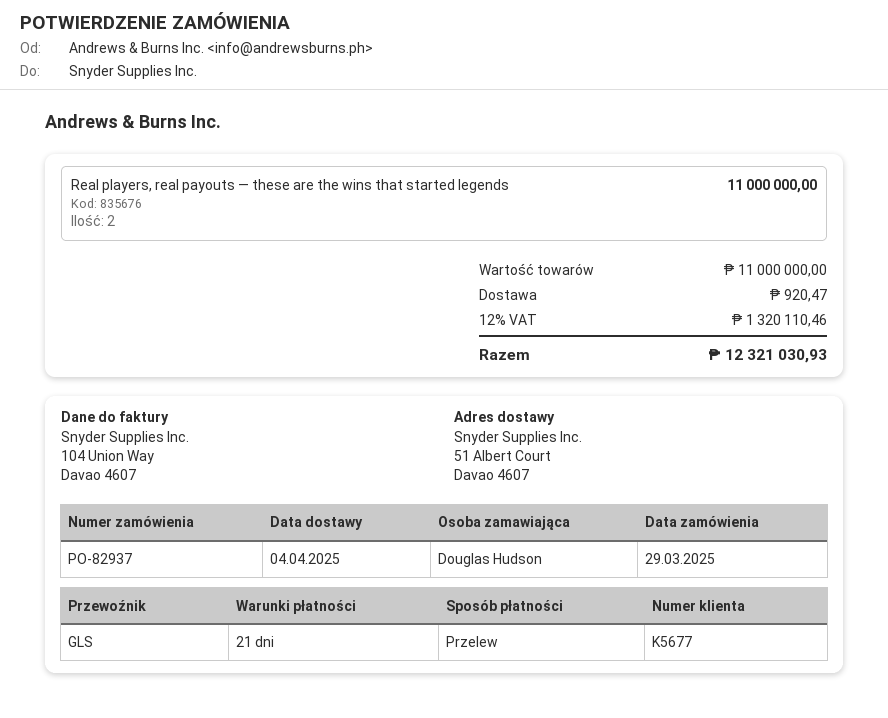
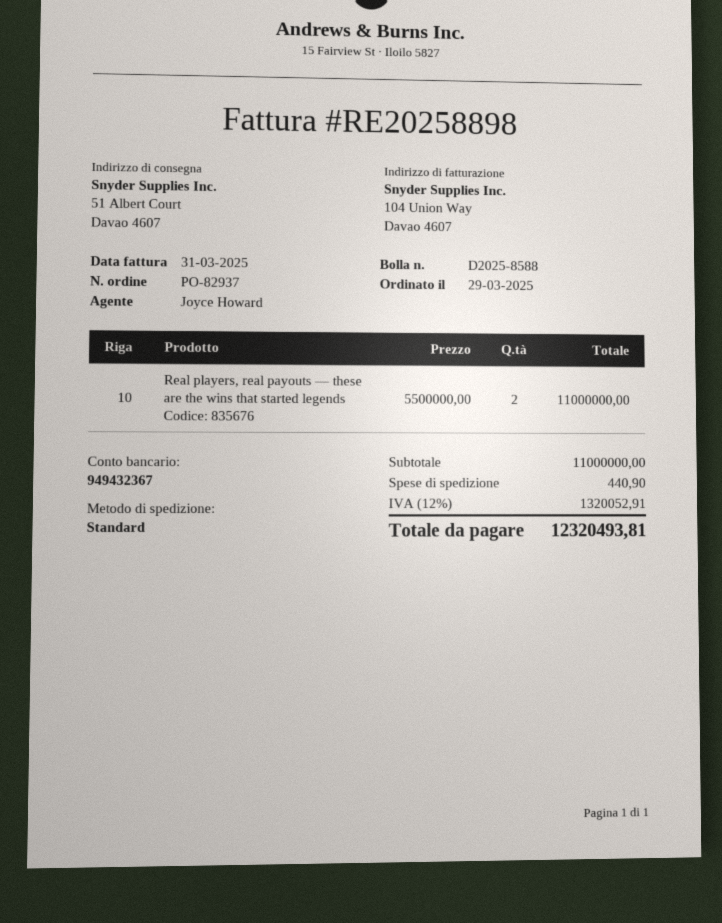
shipping method: GLS -> standard
shipping: 920.47 -> 440.90
tax: 12% = 1320110.46 -> 12% = 1320052.91
total: 12321030.93 -> 12320493.81

